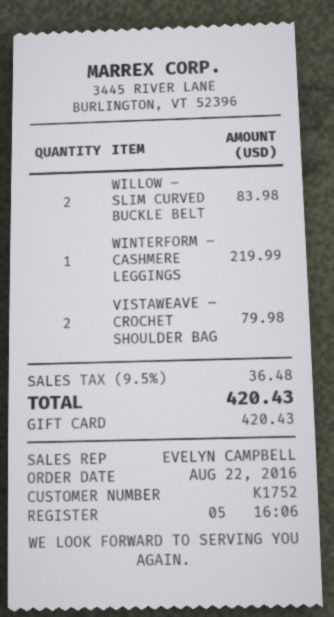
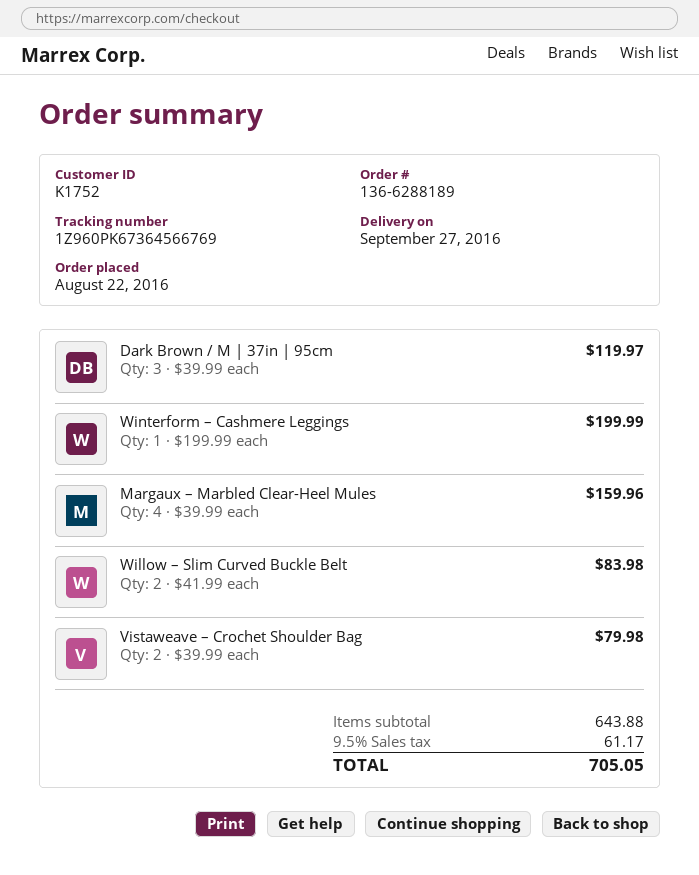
WINTERFORM – CASHMERE LEGGINGS: 1 for 219.99 -> 1 for 199.99
Dark Brown / M | 37in | 95cm: none -> 3 for 119.97
Margaux – Marbled Clear-Heel Mules: none -> 4 for 159.96
tax: 9.5% = 36.48 -> 9.5% = 61.17
total: 420.43 -> 705.05

